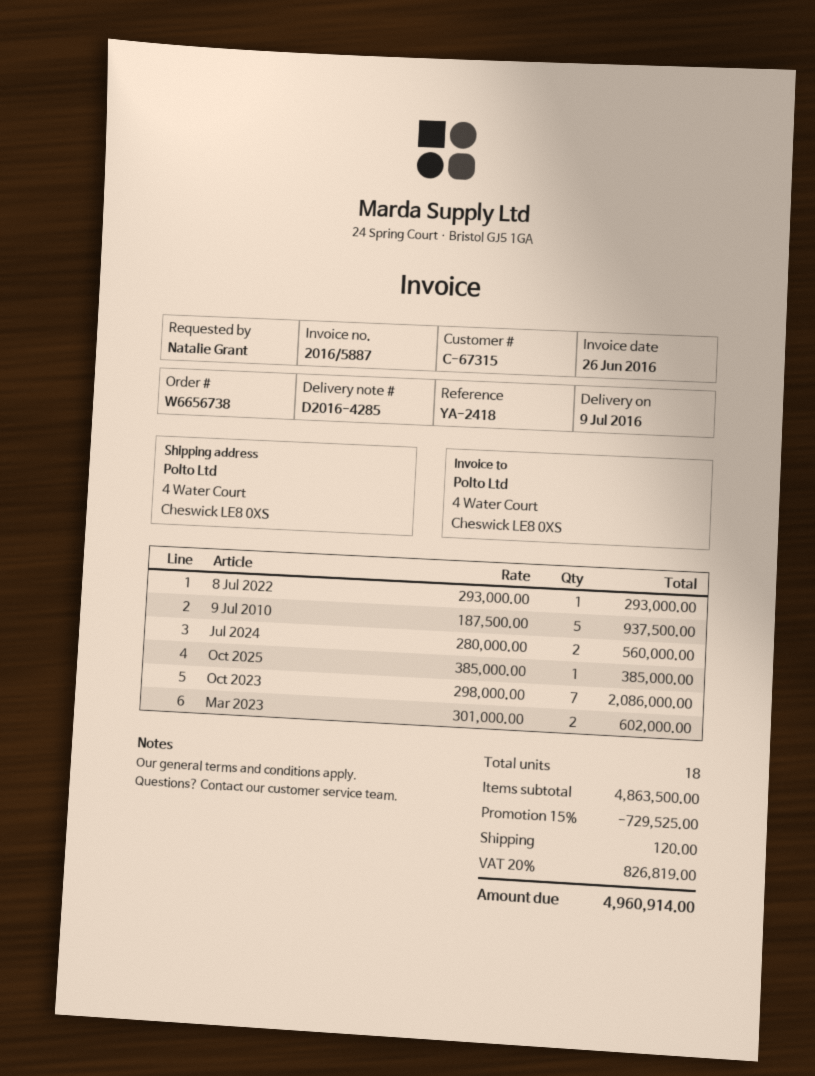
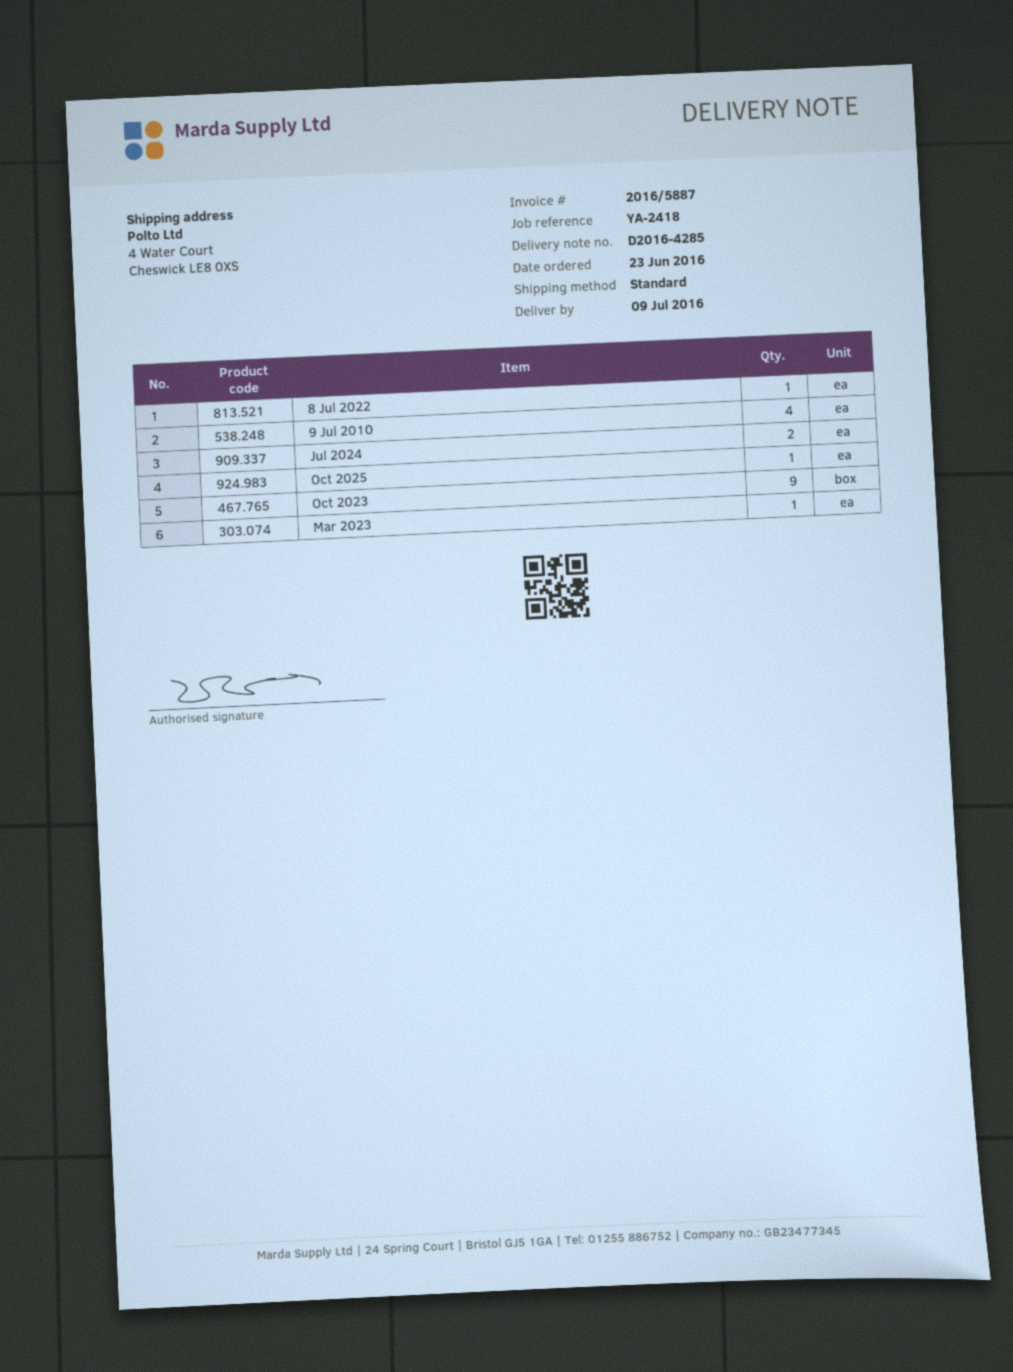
9 Jul 2010: 5 -> 4
Oct 2023: 7 -> 9
Mar 2023: 2 -> 1

